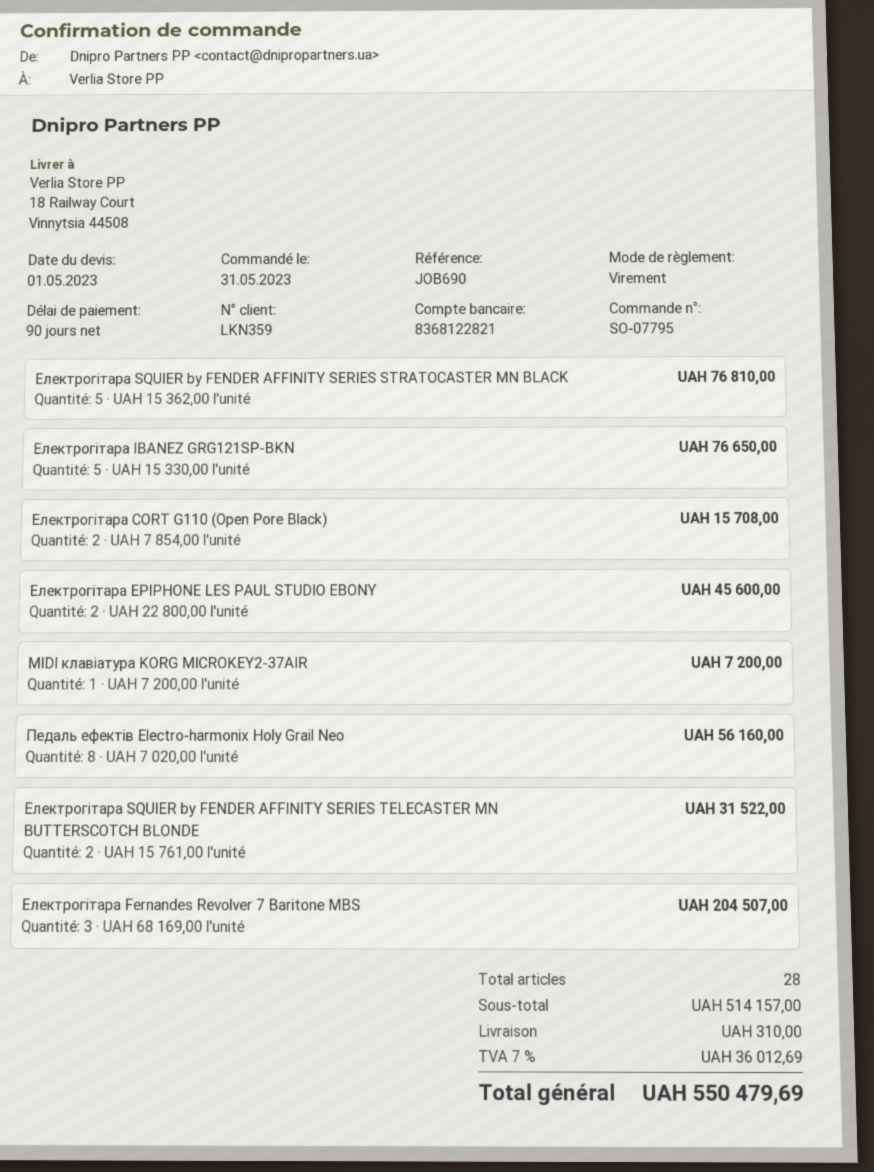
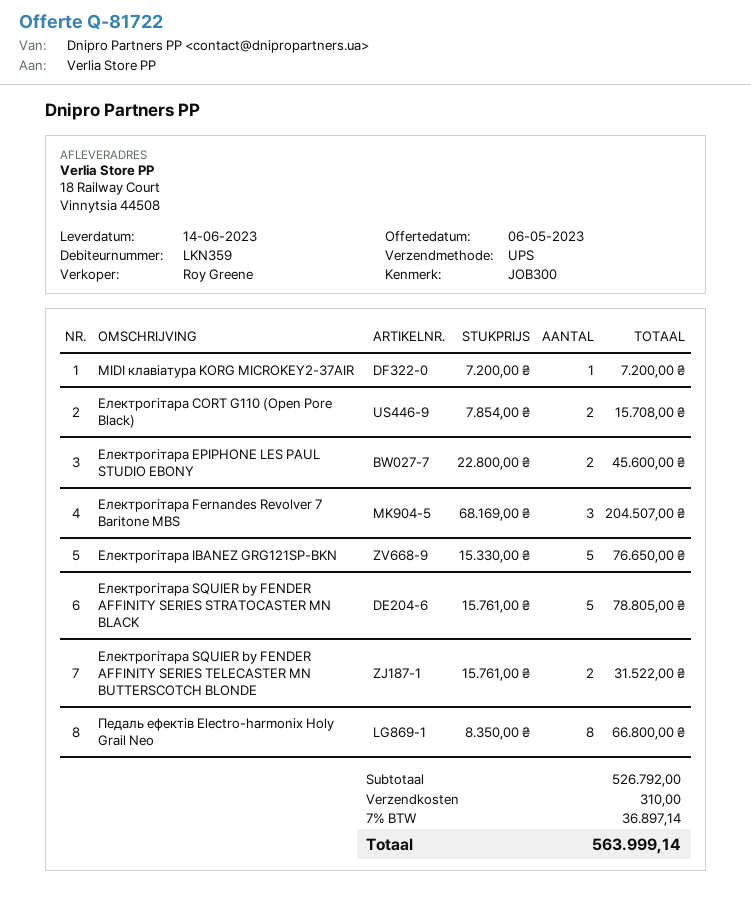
quote date: 2023-05-01 -> 2023-05-06
reference: JOB690 -> JOB300
Електрогітара SQUIER by FENDER AFFINITY SERIES STRATOCASTER MN BLACK: 5 x 15362.00 = 76810.00 -> 5 x 15761.00 = 78805.00
Педаль ефектів Electro-harmonix Holy Grail Neo: 8 x 7020.00 = 56160.00 -> 8 x 8350.00 = 66800.00
subtotal: 514157.00 -> 526792.00
tax: 7% = 36012.69 -> 7% = 36897.14
total: 550479.69 -> 563999.14

